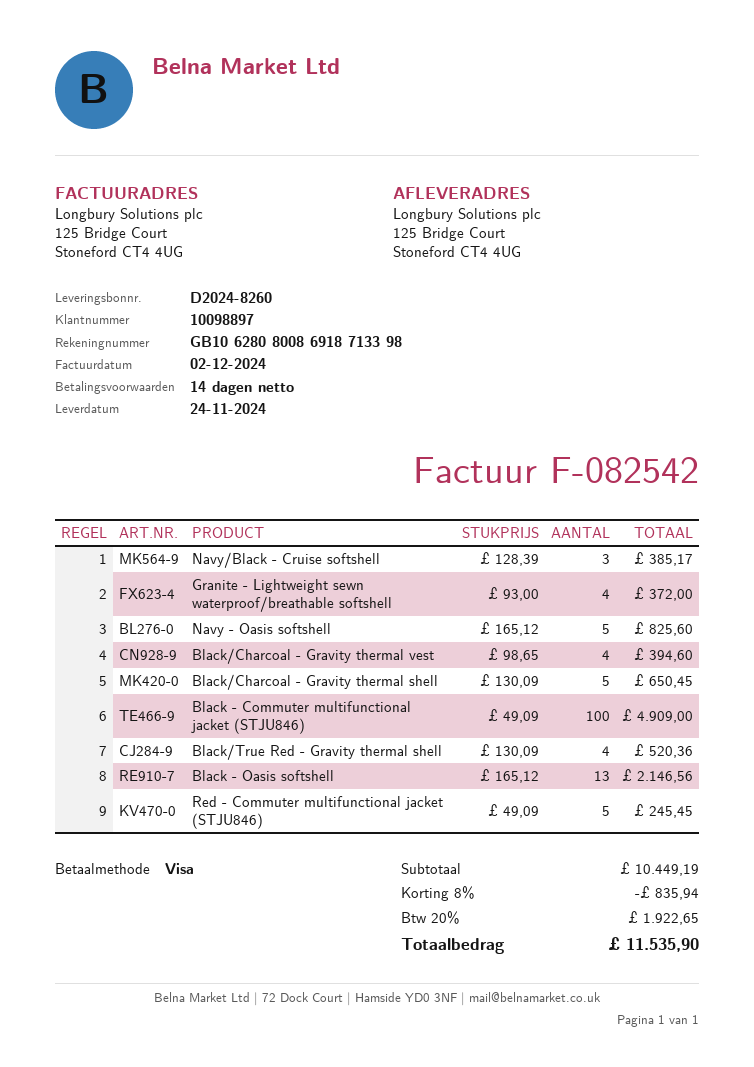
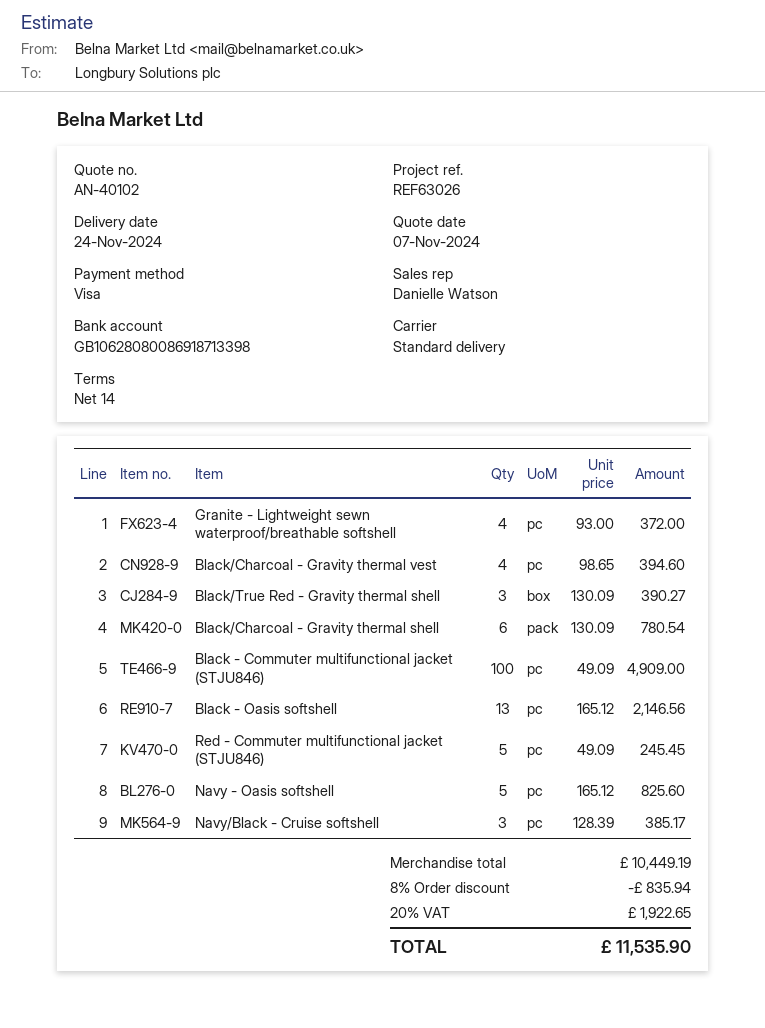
Black/Charcoal - Gravity thermal shell: 5 x 130.09 = 650.45 -> 6 x 130.09 = 780.54
Black/True Red - Gravity thermal shell: 4 x 130.09 = 520.36 -> 3 x 130.09 = 390.27

